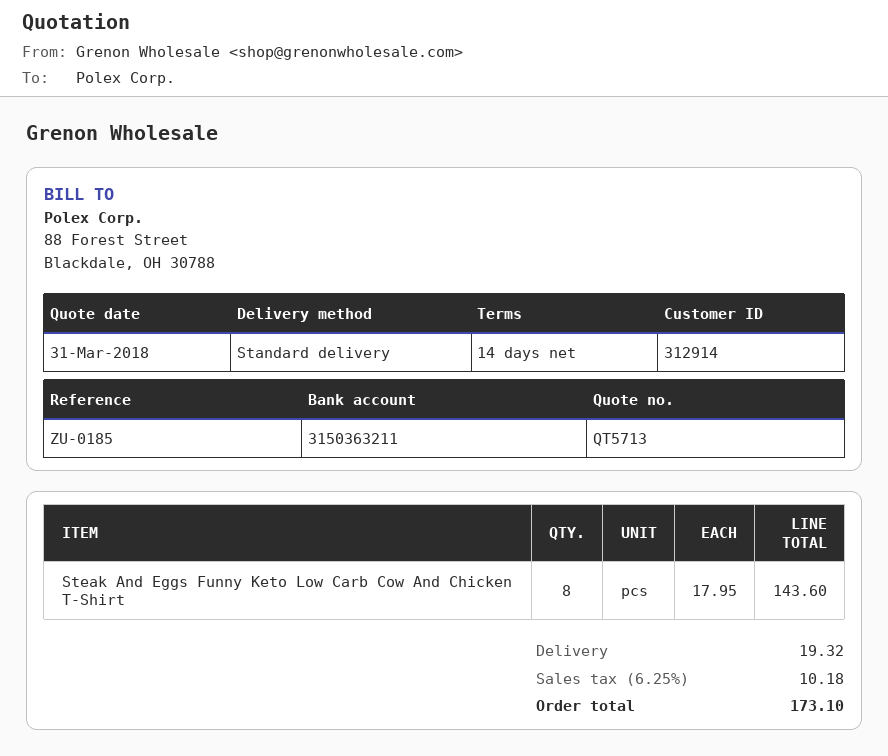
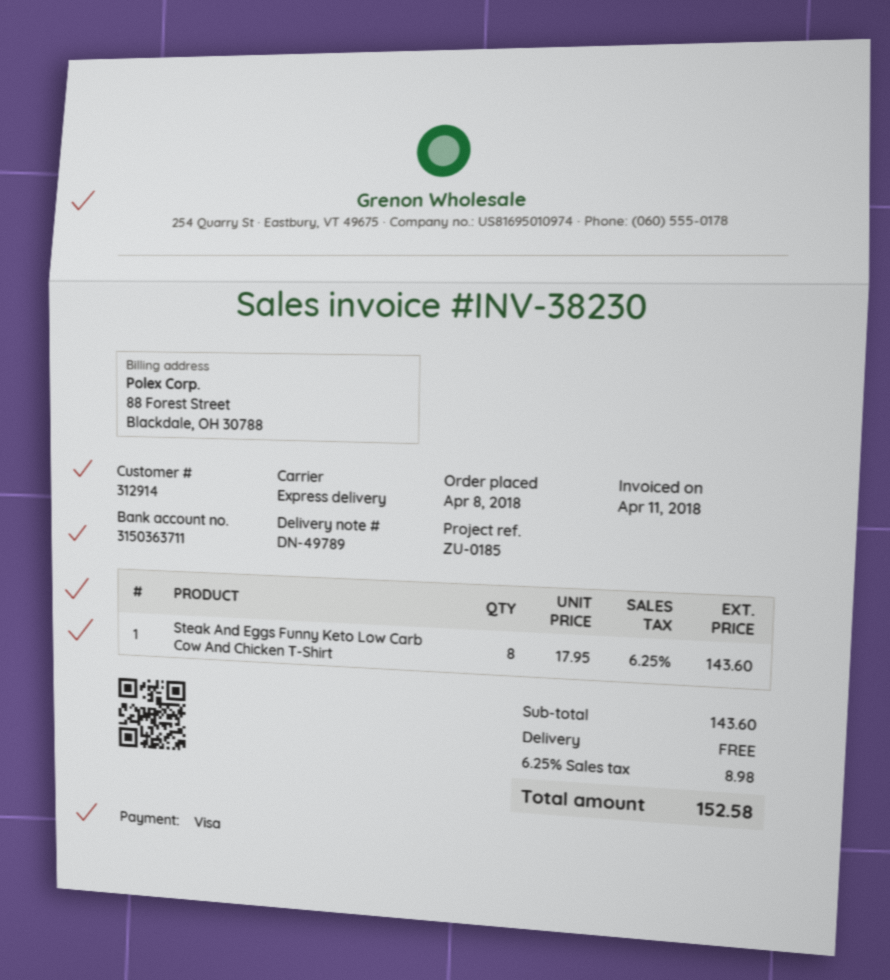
bank account: 3150363211 -> 3150363711
shipping method: standard -> express
shipping: 19.32 -> 0.00
tax: 6.25% = 10.18 -> 6.25% = 8.98
total: 173.10 -> 152.58

